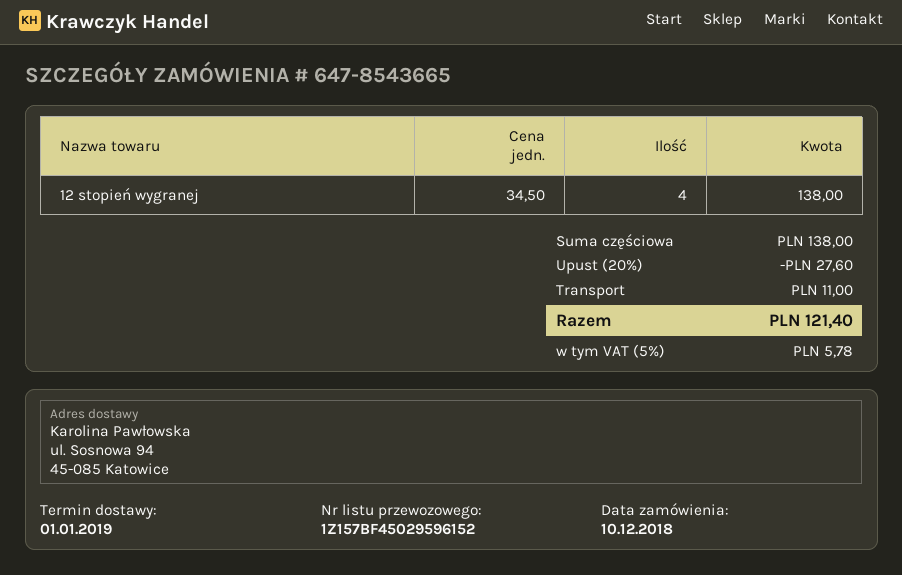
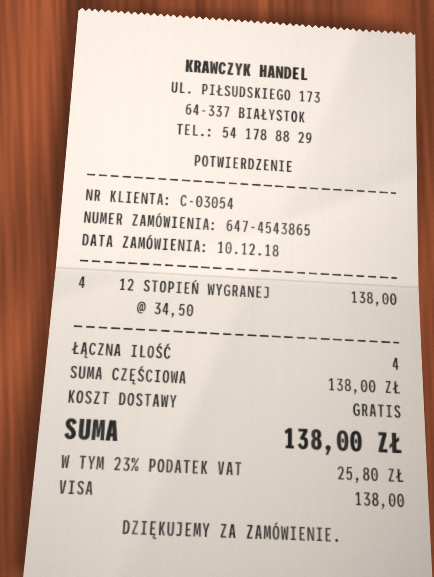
order number: 647-8543665 -> 647-4543865
discount: 20% = 27.60 -> none
shipping: 11.00 -> 0.00
tax: 5% = 5.78 -> 23% = 25.80
total: 121.40 -> 138.00

